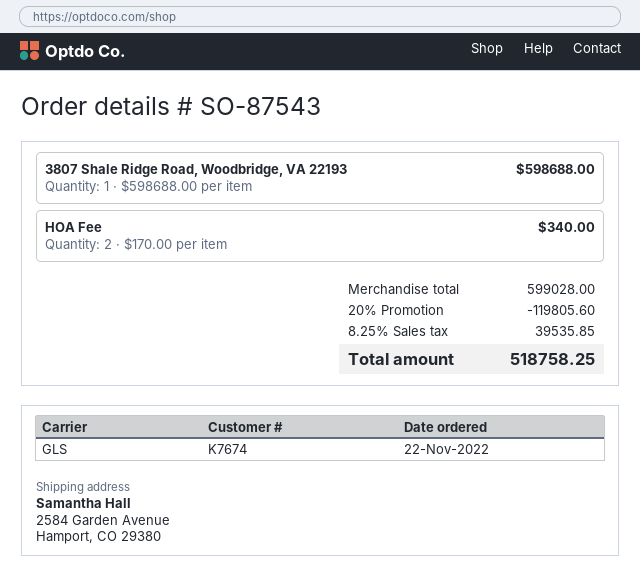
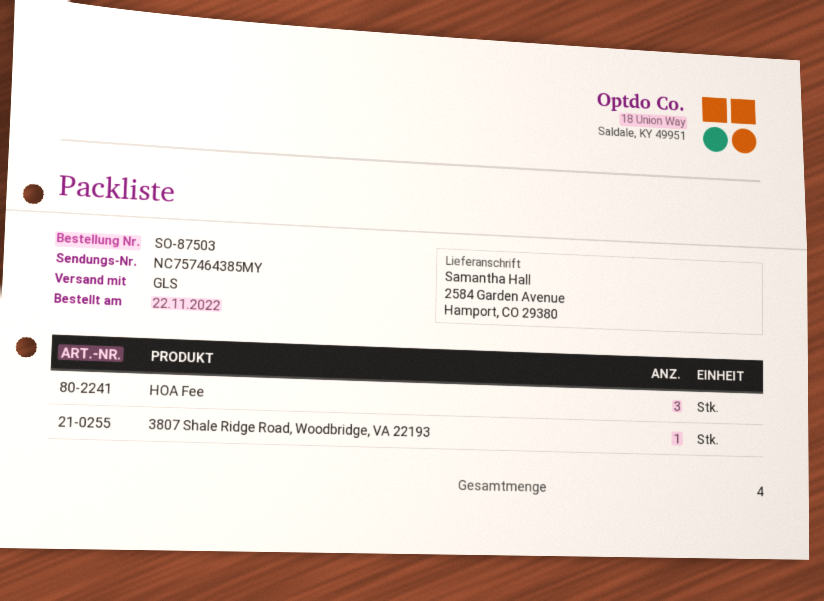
order number: SO-87543 -> SO-87503
HOA Fee: 2 -> 3

